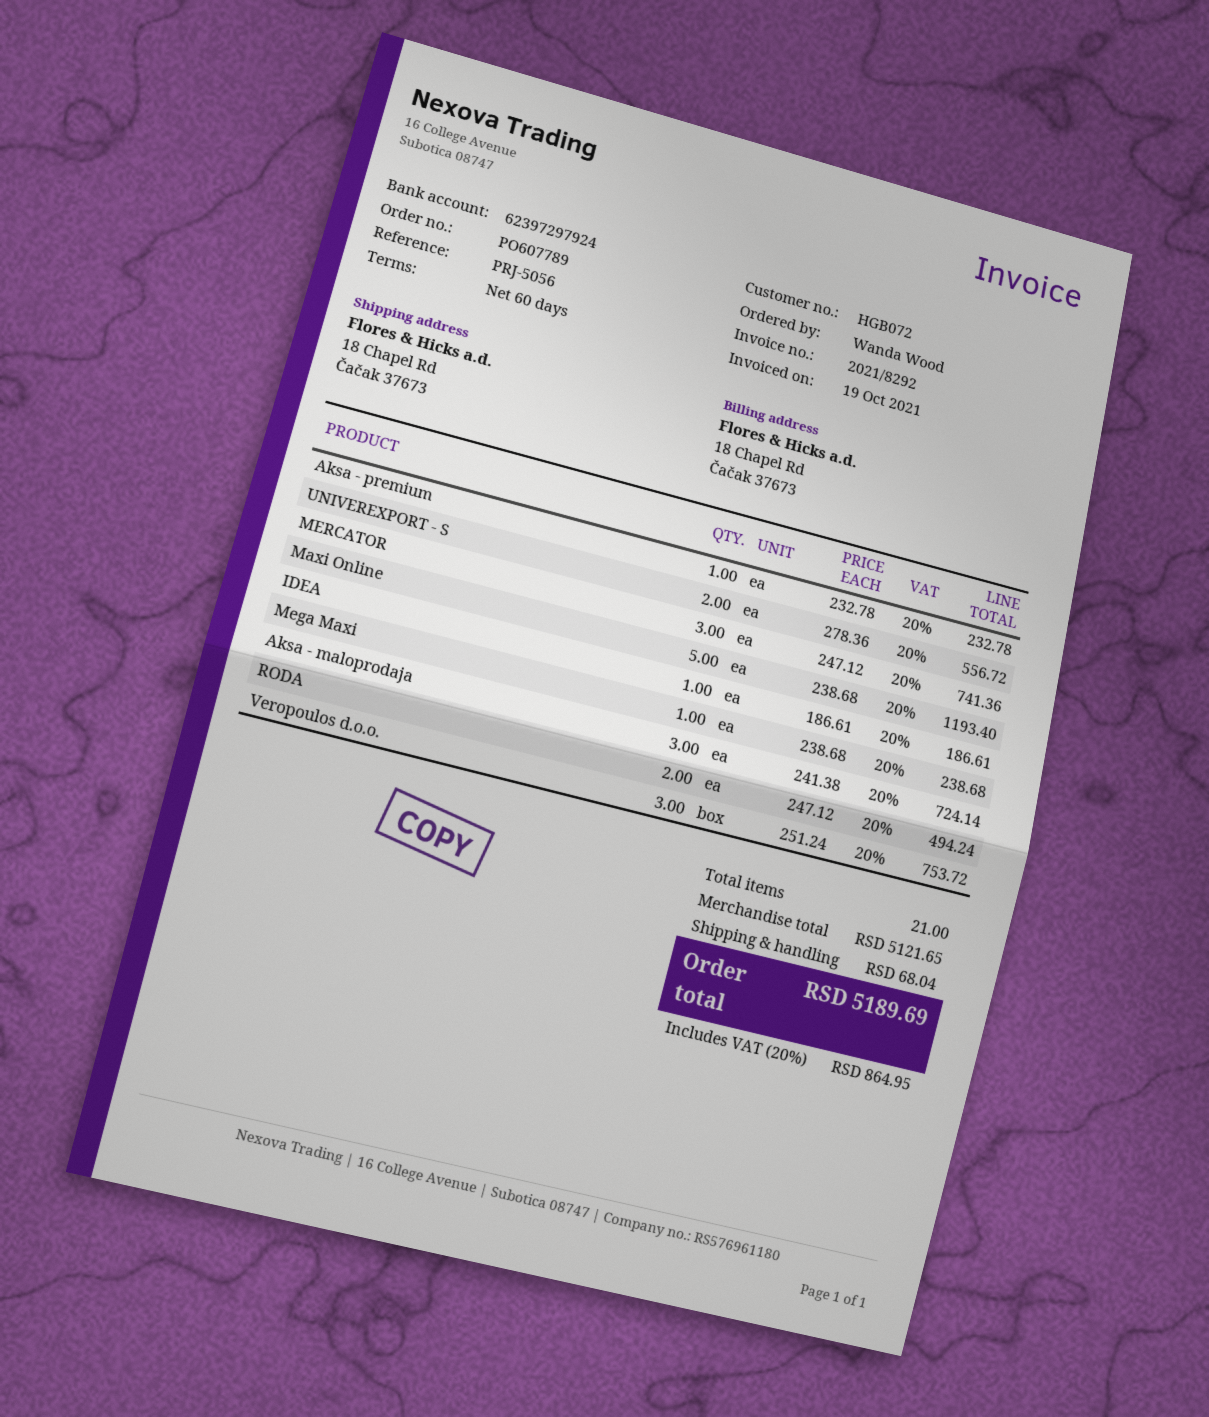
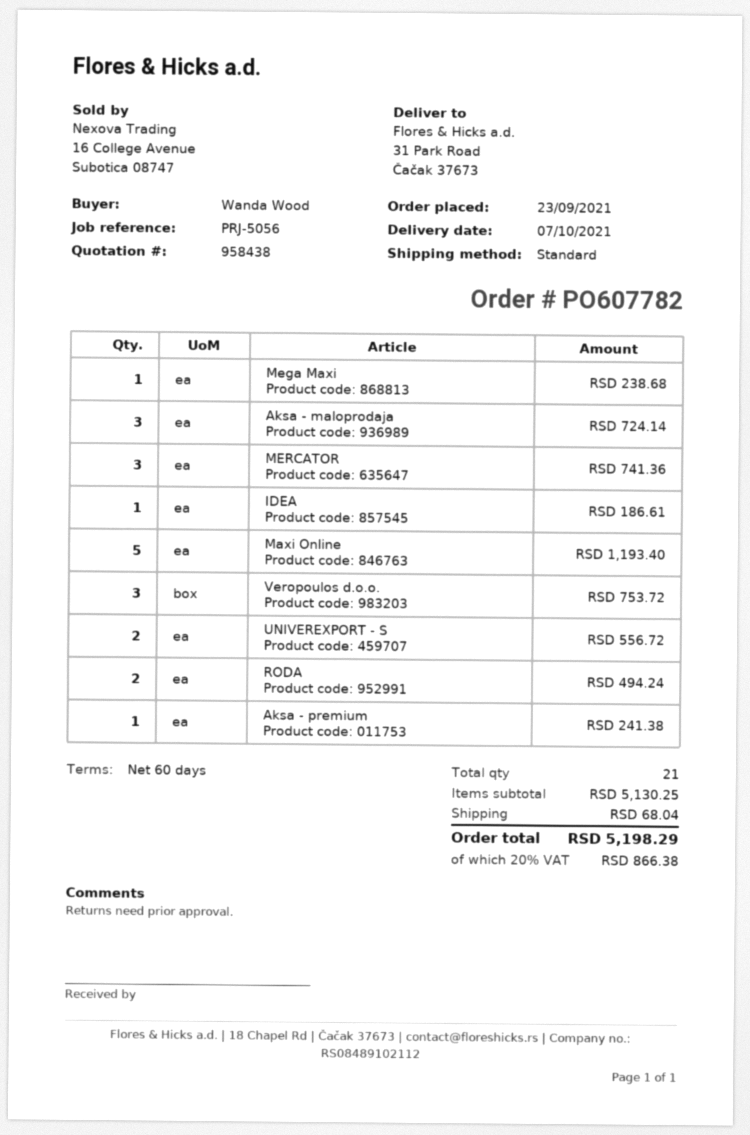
order number: PO607789 -> PO607782
ship to: 18 Chapel Rd, Čačak 37673 -> 31 Park Road, Čačak 37673
Aksa - premium: 1 for 232.78 -> 1 for 241.38
subtotal: 5121.65 -> 5130.25
tax: 20% = 864.95 -> 20% = 866.38
total: 5189.69 -> 5198.29

